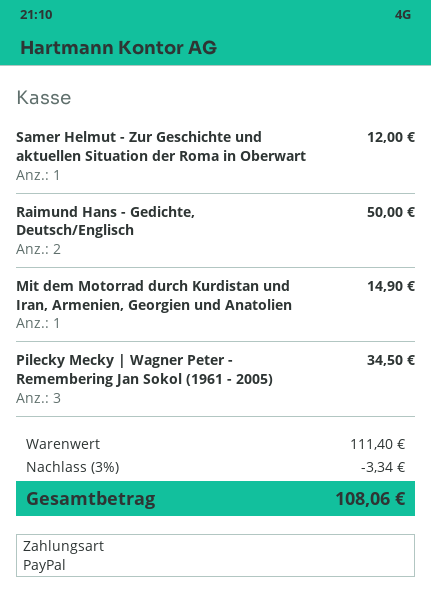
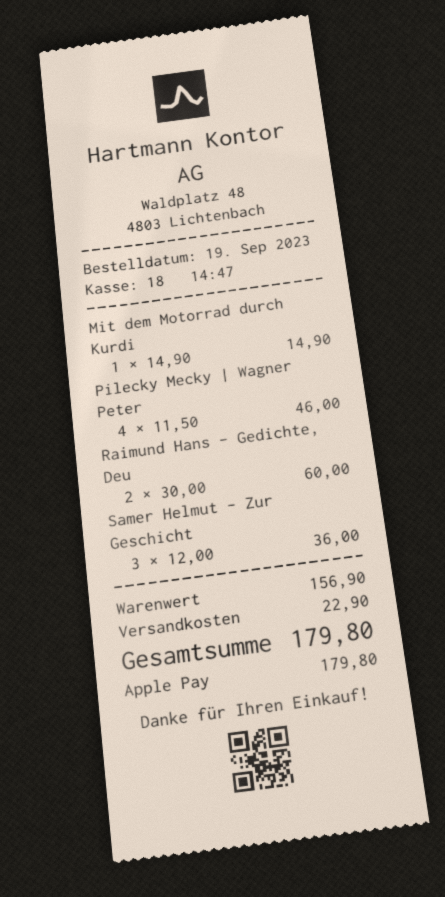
payment method: PayPal -> Apple Pay
Samer Helmut - Zur Geschichte und aktuellen Situation der Roma in Oberwart: 1 for 12.00 -> 3 for 36.00
Raimund Hans - Gedichte, Deutsch/Englisch: 2 for 50.00 -> 2 for 60.00
Pilecky Mecky | Wagner Peter - Remembering Jan Sokol (1961 - 2005): 3 for 34.50 -> 4 for 46.00
subtotal: 111.40 -> 156.90
discount: 3% = 3.34 -> none
shipping: none -> 22.90
total: 108.06 -> 179.80

